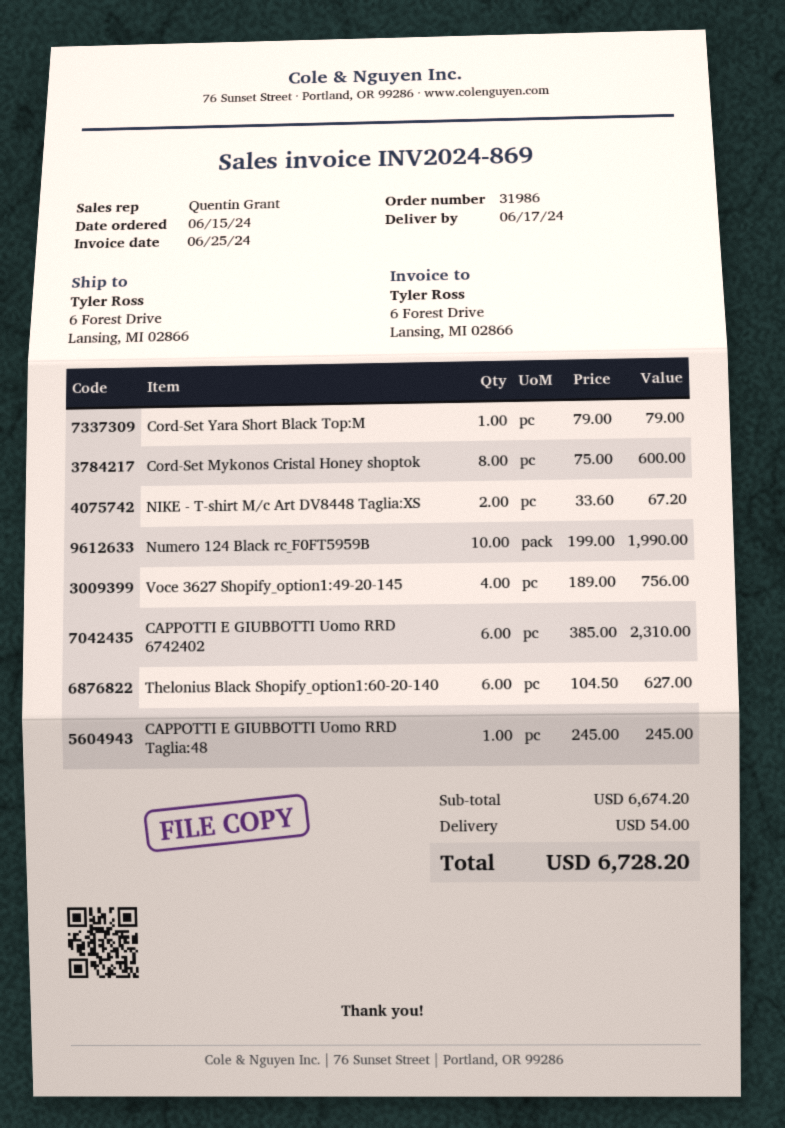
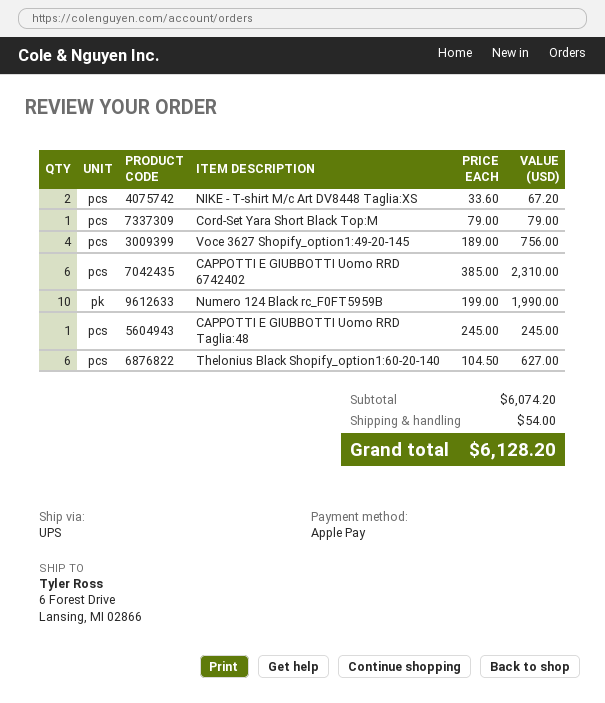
Cord-Set Mykonos Cristal Honey shoptok: 8 x 75.00 = 600.00 -> none
subtotal: 6674.20 -> 6074.20
total: 6728.20 -> 6128.20

